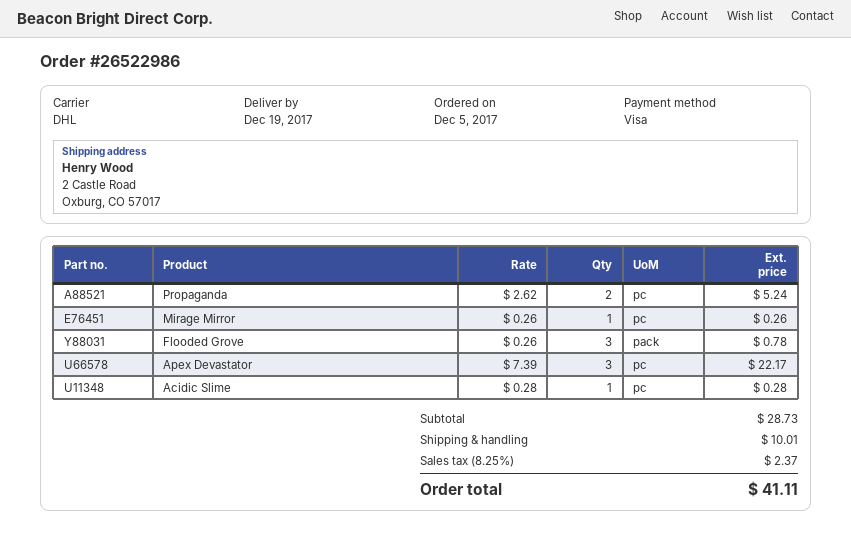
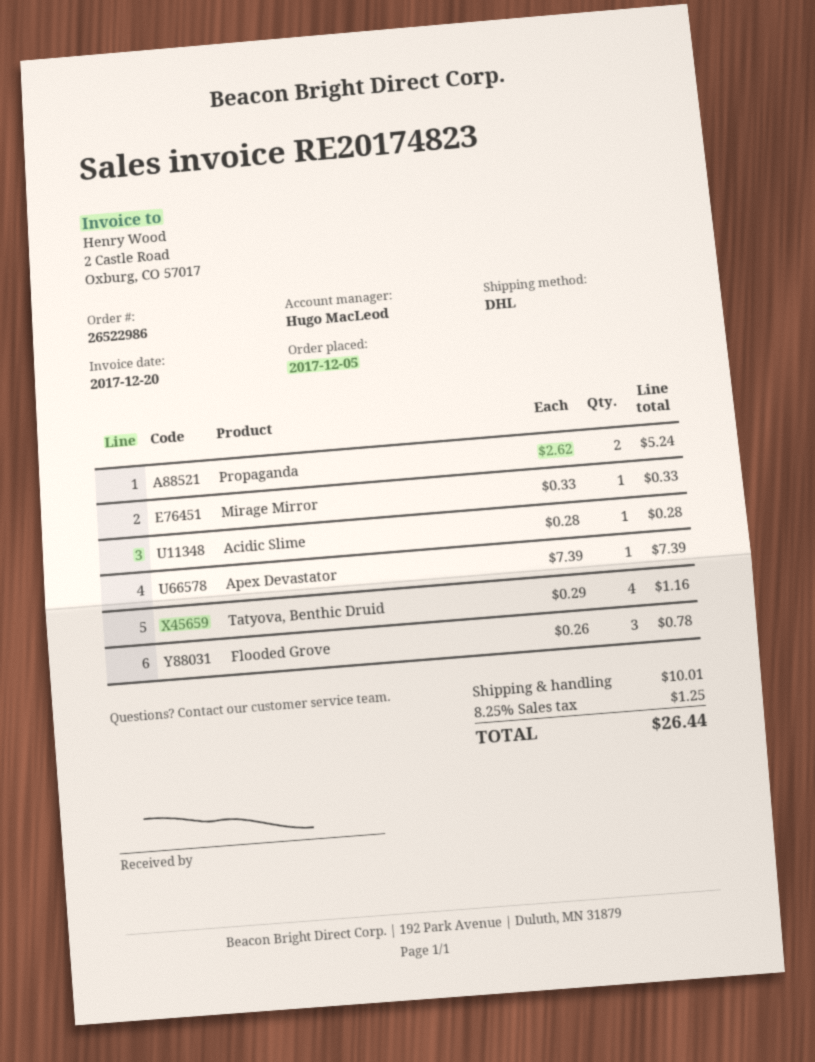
Mirage Mirror: 1 x 0.26 = 0.26 -> 1 x 0.33 = 0.33
Apex Devastator: 3 x 7.39 = 22.17 -> 1 x 7.39 = 7.39
Tatyova, Benthic Druid: none -> 4 x 0.29 = 1.16
tax: 8.25% = 2.37 -> 8.25% = 1.25
total: 41.11 -> 26.44

